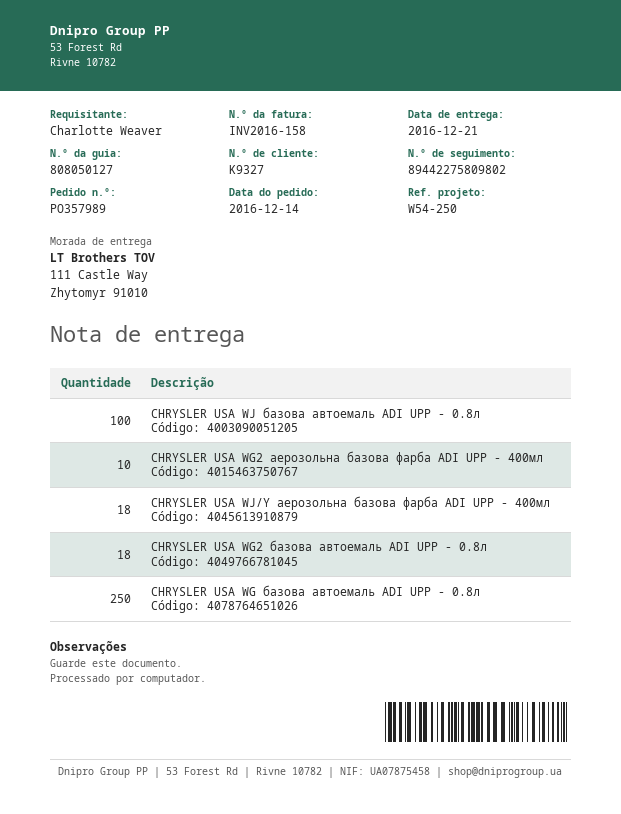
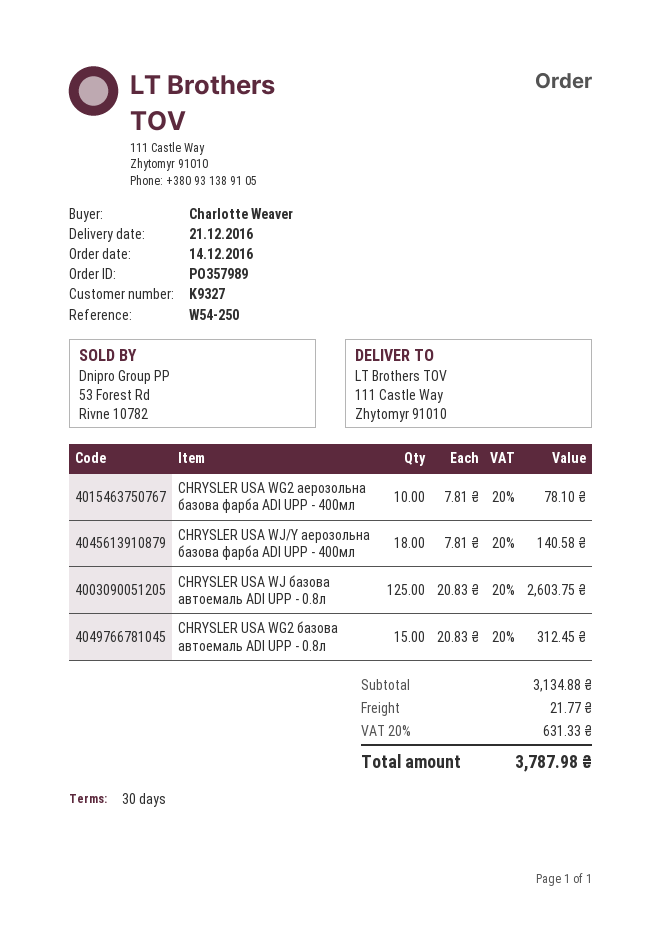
CHRYSLER USA WJ базова автоемаль ADI UPP - 0.8л: 100 -> 125
CHRYSLER USA WG2 базова автоемаль ADI UPP - 0.8л: 18 -> 15
CHRYSLER USA WG базова автоемаль ADI UPP - 0.8л: 250 -> none

